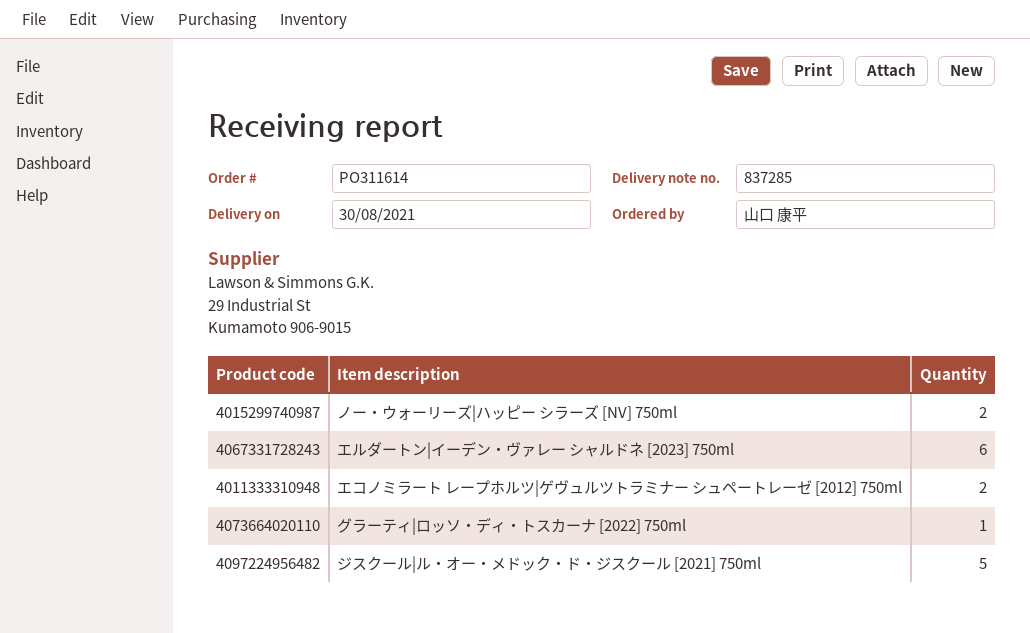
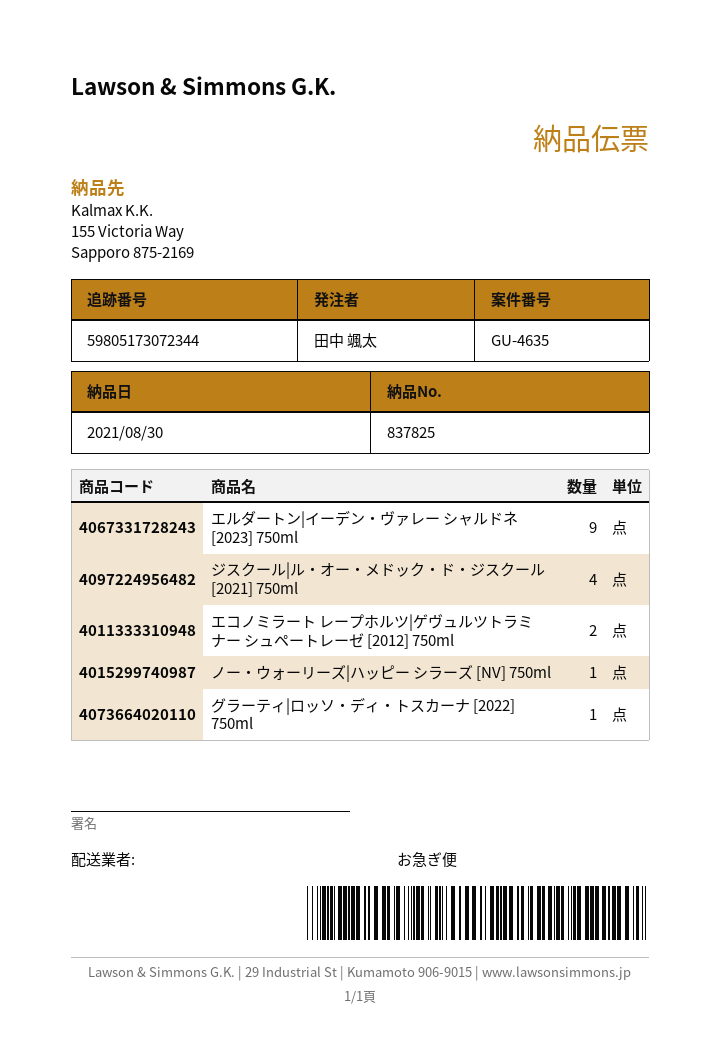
delivery note number: 837285 -> 837825
ordered by: 山口 康平 -> 田中 颯太
ノー・ウォーリーズ|ハッピー シラーズ [NV] 750ml: 2 -> 1
エルダートン|イーデン・ヴァレー シャルドネ [2023] 750ml: 6 -> 9
ジスクール|ル・オー・メドック・ド・ジスクール [2021] 750ml: 5 -> 4

